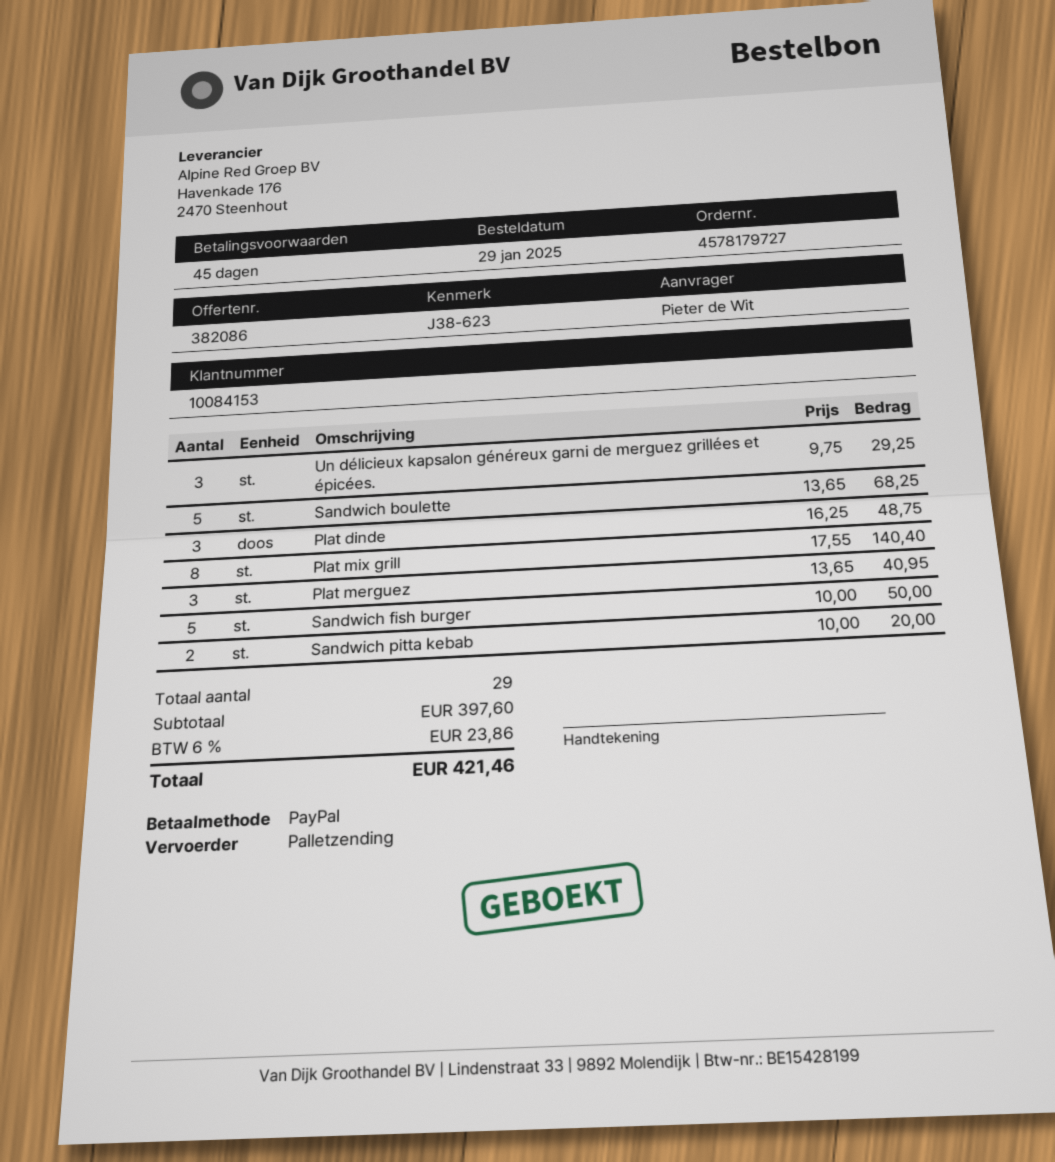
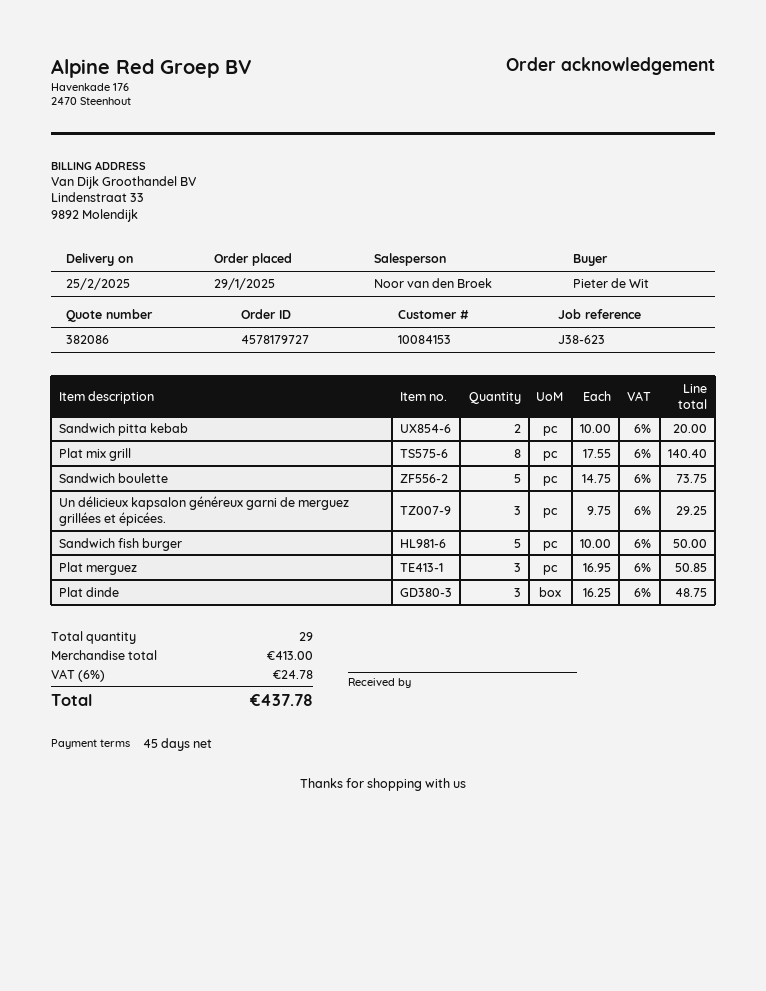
Sandwich boulette: 5 x 13.65 = 68.25 -> 5 x 14.75 = 73.75
Plat merguez: 3 x 13.65 = 40.95 -> 3 x 16.95 = 50.85
subtotal: 397.60 -> 413.00
tax: 6% = 23.86 -> 6% = 24.78
total: 421.46 -> 437.78

